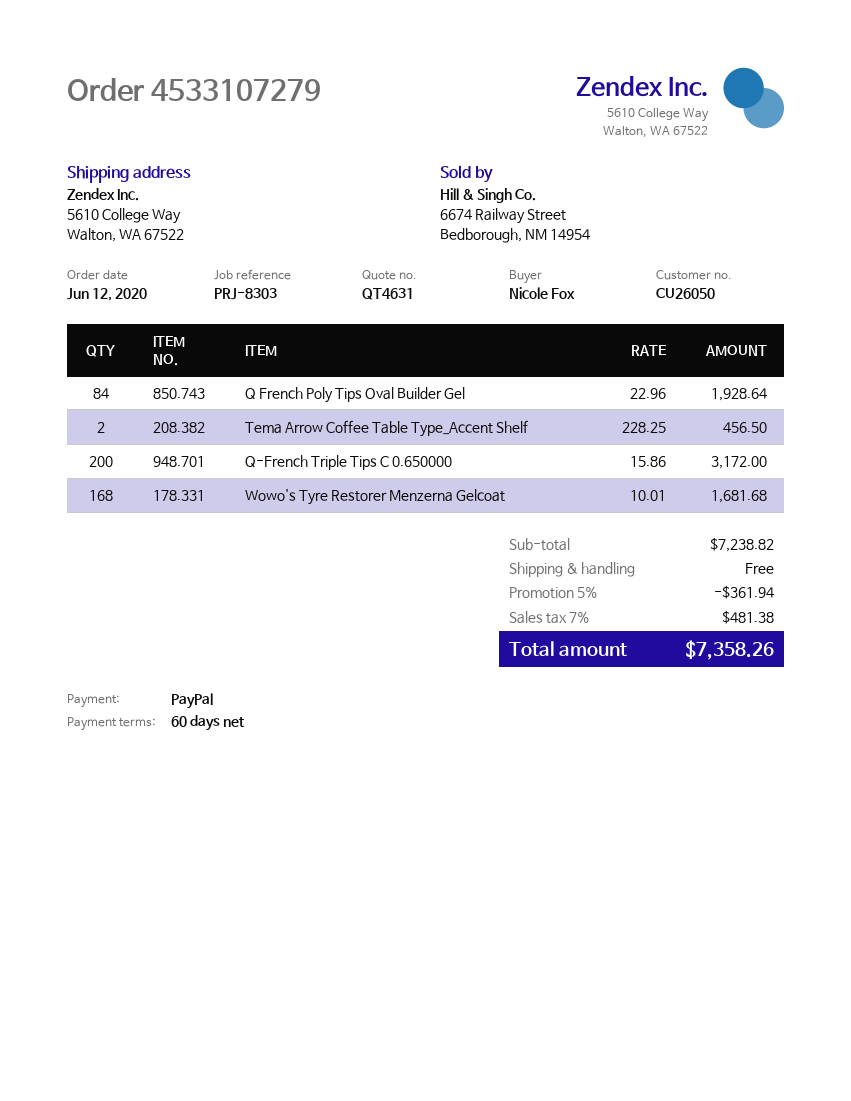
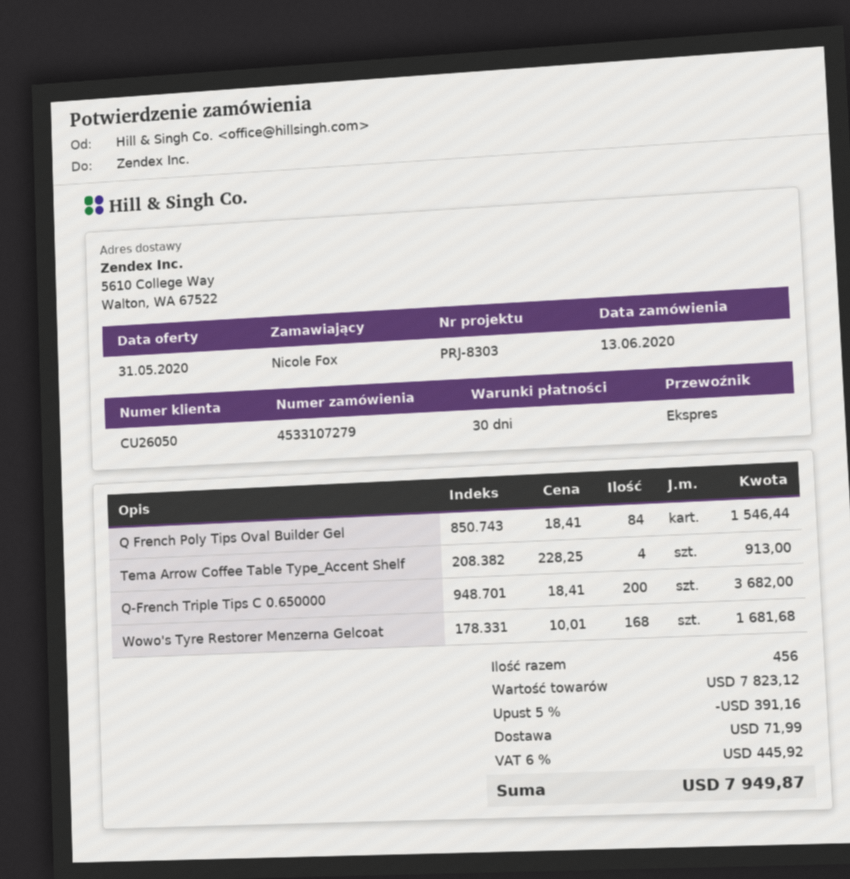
order date: 2020-06-12 -> 2020-06-13
payment terms: 60 days -> 30 days
Q French Poly Tips Oval Builder Gel: 84 x 22.96 = 1928.64 -> 84 x 18.41 = 1546.44
Tema Arrow Coffee Table Type_Accent Shelf: 2 x 228.25 = 456.50 -> 4 x 228.25 = 913.00
Q-French Triple Tips C 0.650000: 200 x 15.86 = 3172.00 -> 200 x 18.41 = 3682.00
subtotal: 7238.82 -> 7823.12
discount: 5% = 361.94 -> 5% = 391.16
shipping: 0.00 -> 71.99
tax: 7% = 481.38 -> 6% = 445.92
total: 7358.26 -> 7949.87

